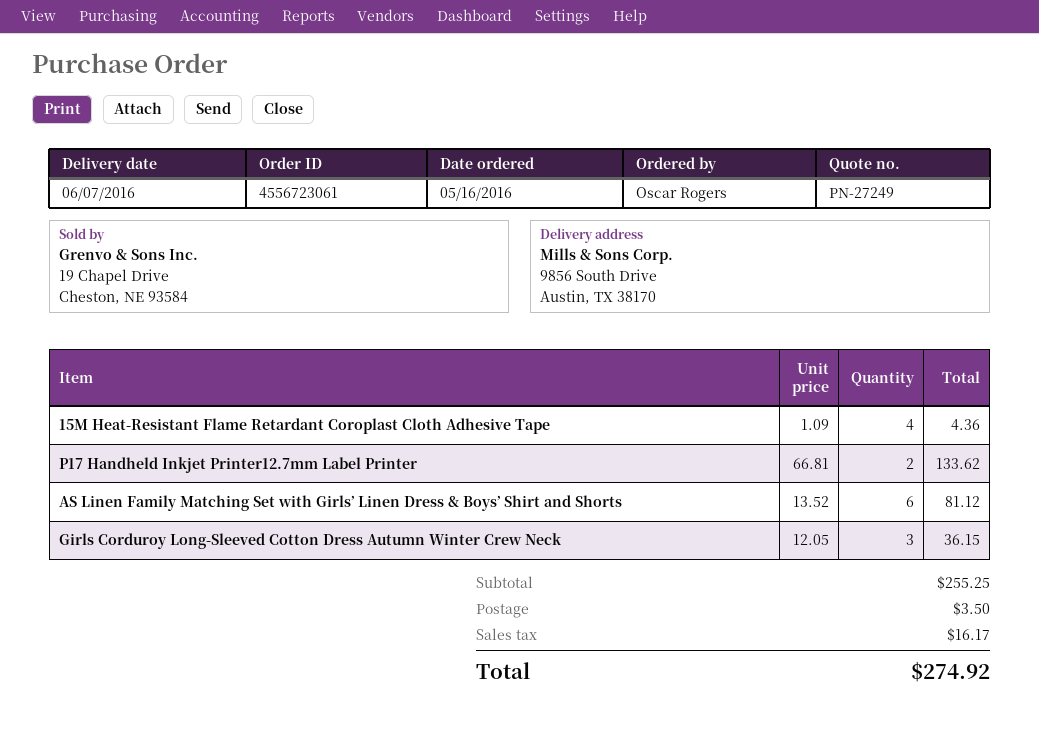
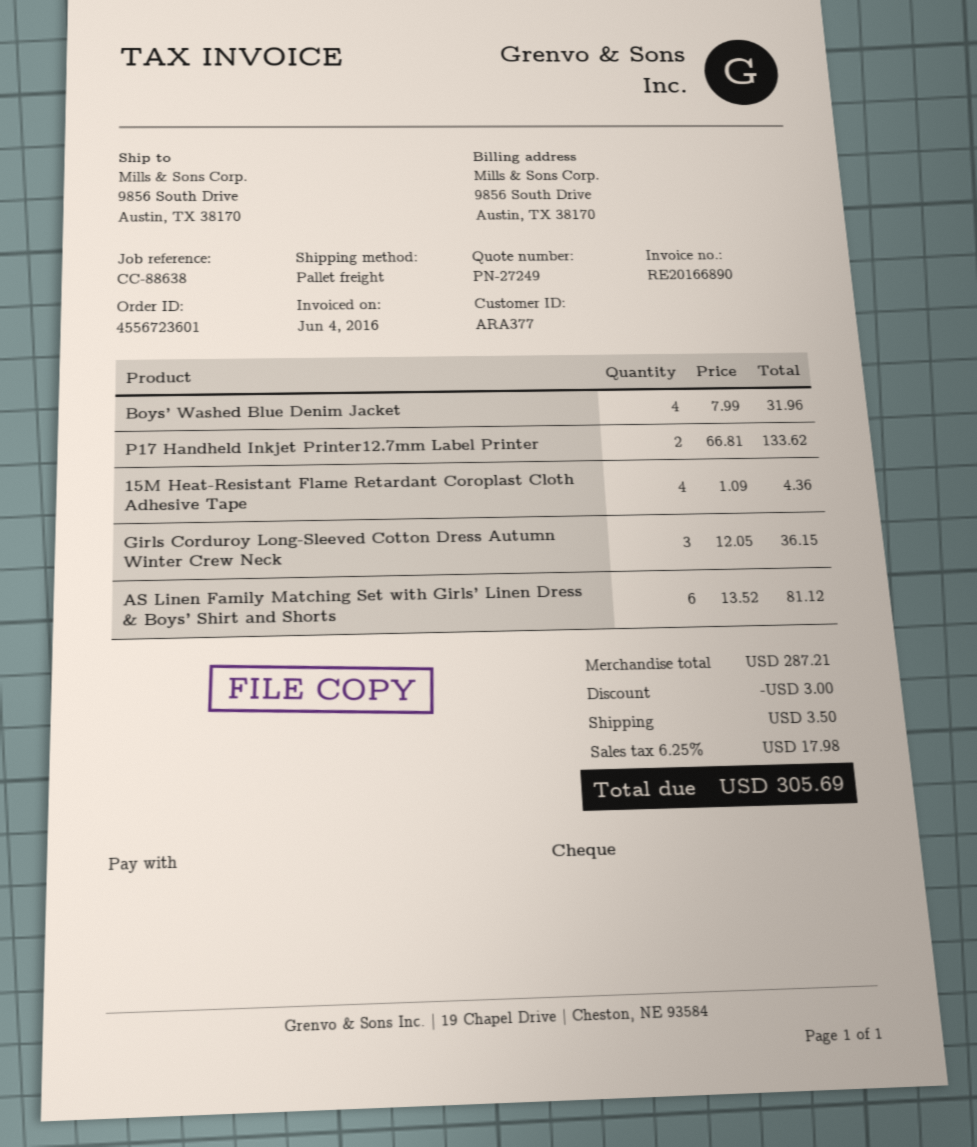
order number: 4556723061 -> 4556723601
Boys’ Washed Blue Denim Jacket: none -> 4 x 7.99 = 31.96
subtotal: 255.25 -> 287.21
discount: none -> 3.00
tax: 16.17 -> 17.98
total: 274.92 -> 305.69

